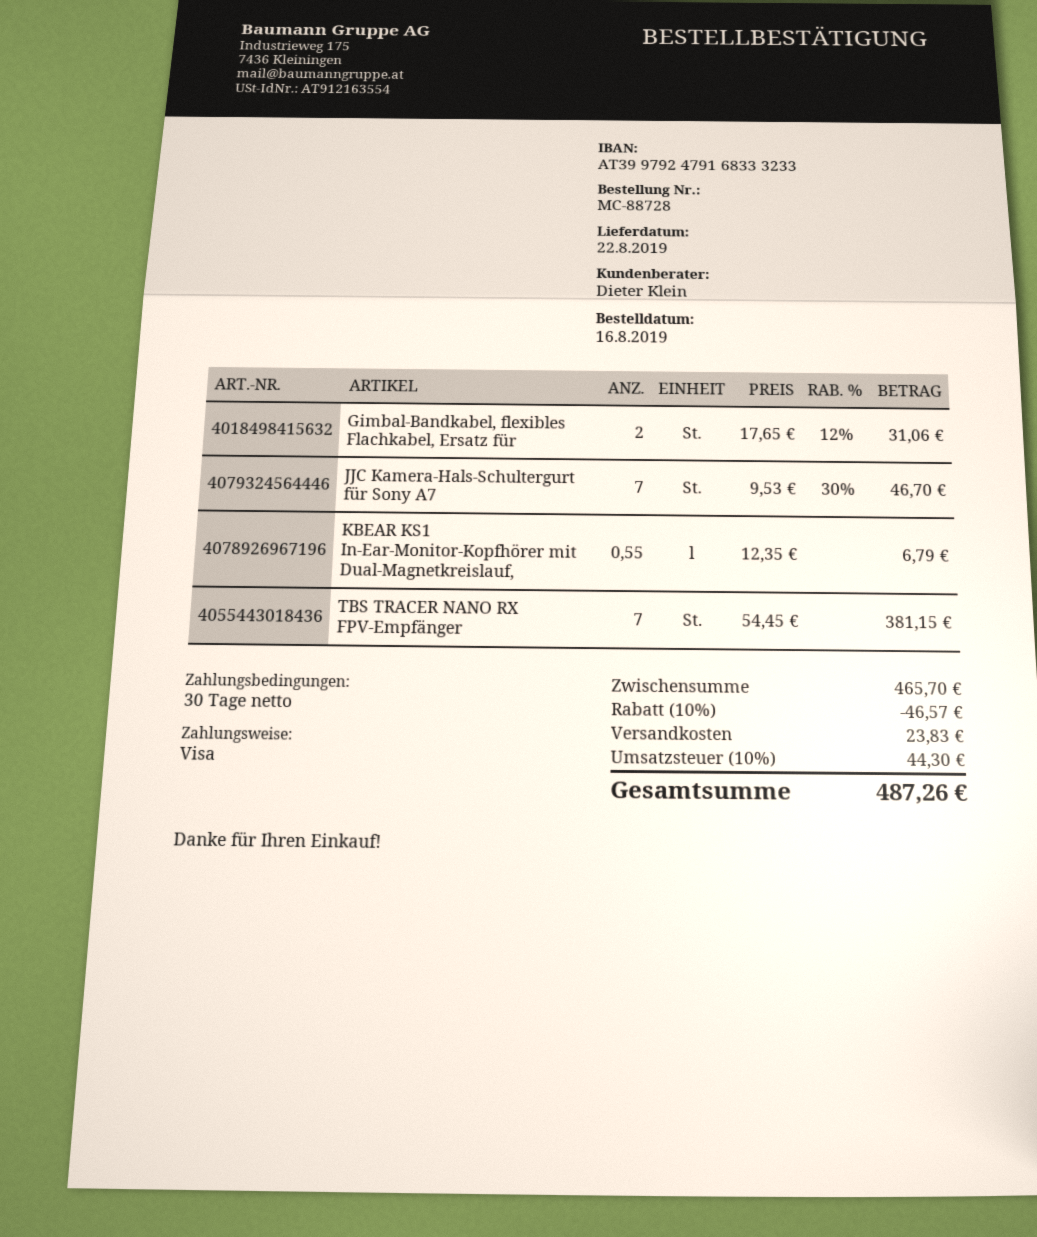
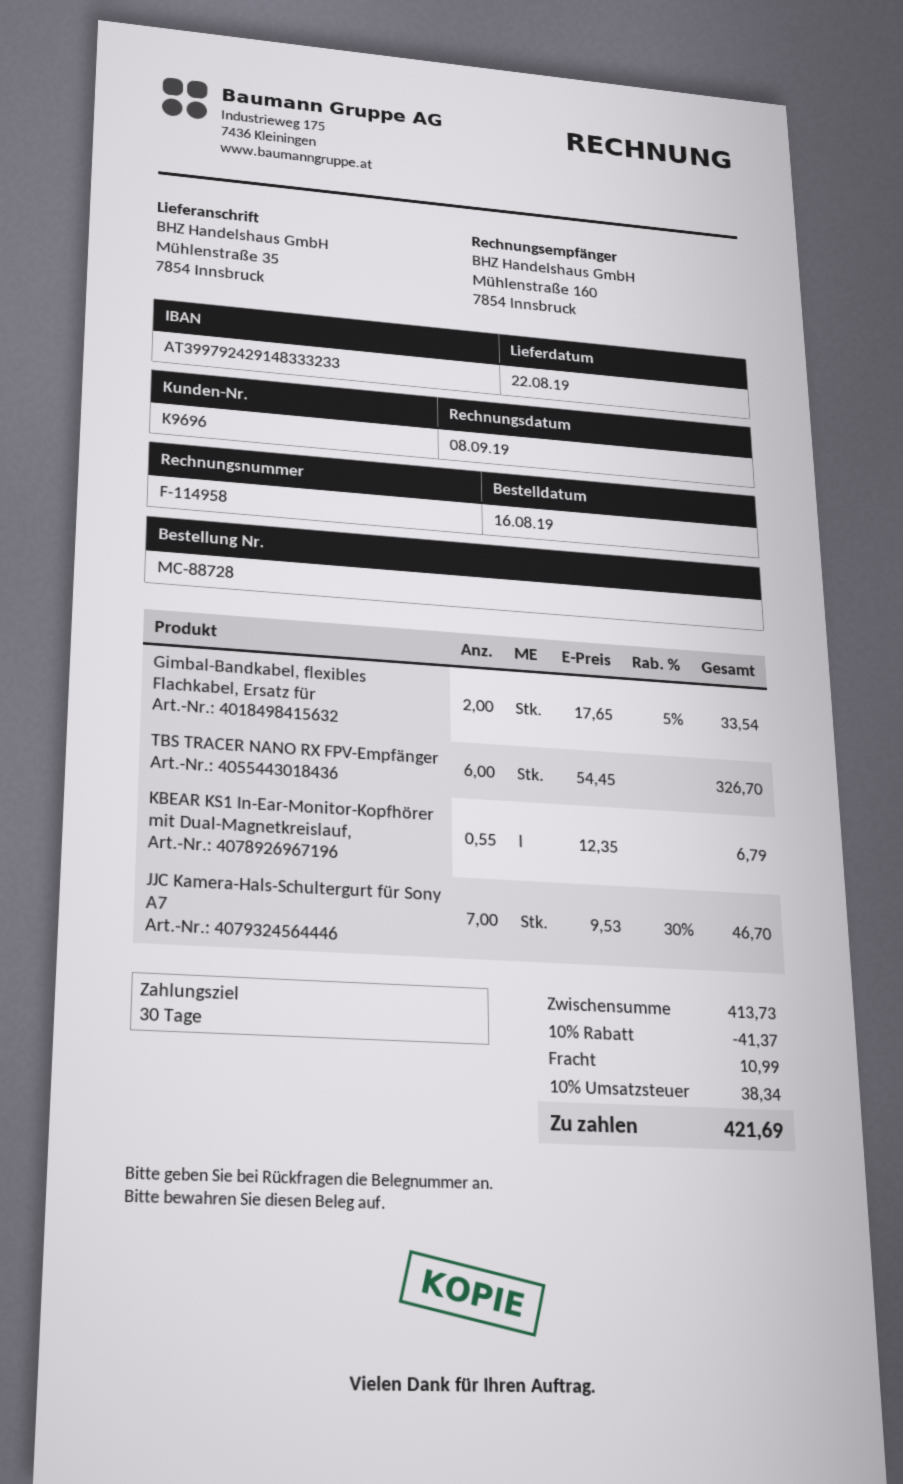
bank account: AT399792479168333233 -> AT399792429148333233
Gimbal-Bandkabel, flexibles Flachkabel, Ersatz für: 2 x 17.65 - 12% = 31.06 -> 2 x 17.65 - 5% = 33.54
TBS TRACER NANO RX FPV-Empfänger: 7 x 54.45 = 381.15 -> 6 x 54.45 = 326.70
subtotal: 465.70 -> 413.73
discount: 10% = 46.57 -> 10% = 41.37
shipping: 23.83 -> 10.99
tax: 10% = 44.30 -> 10% = 38.34
total: 487.26 -> 421.69

